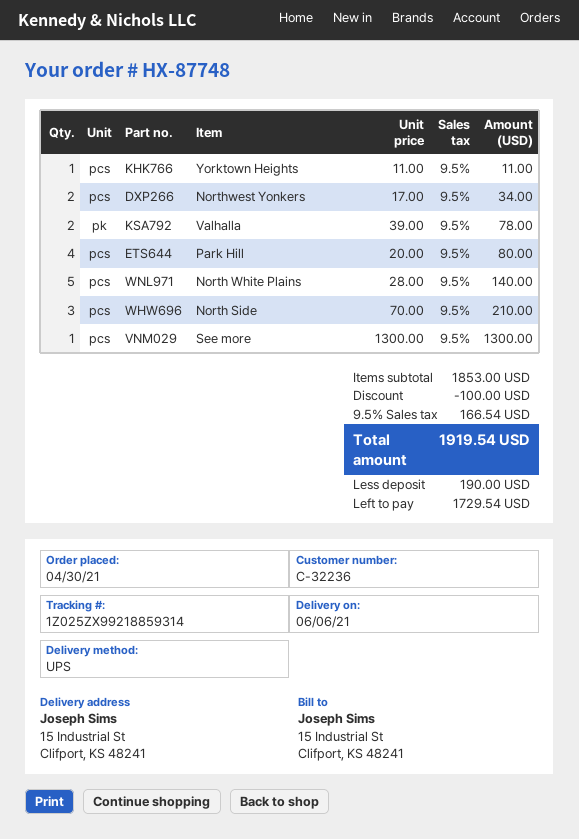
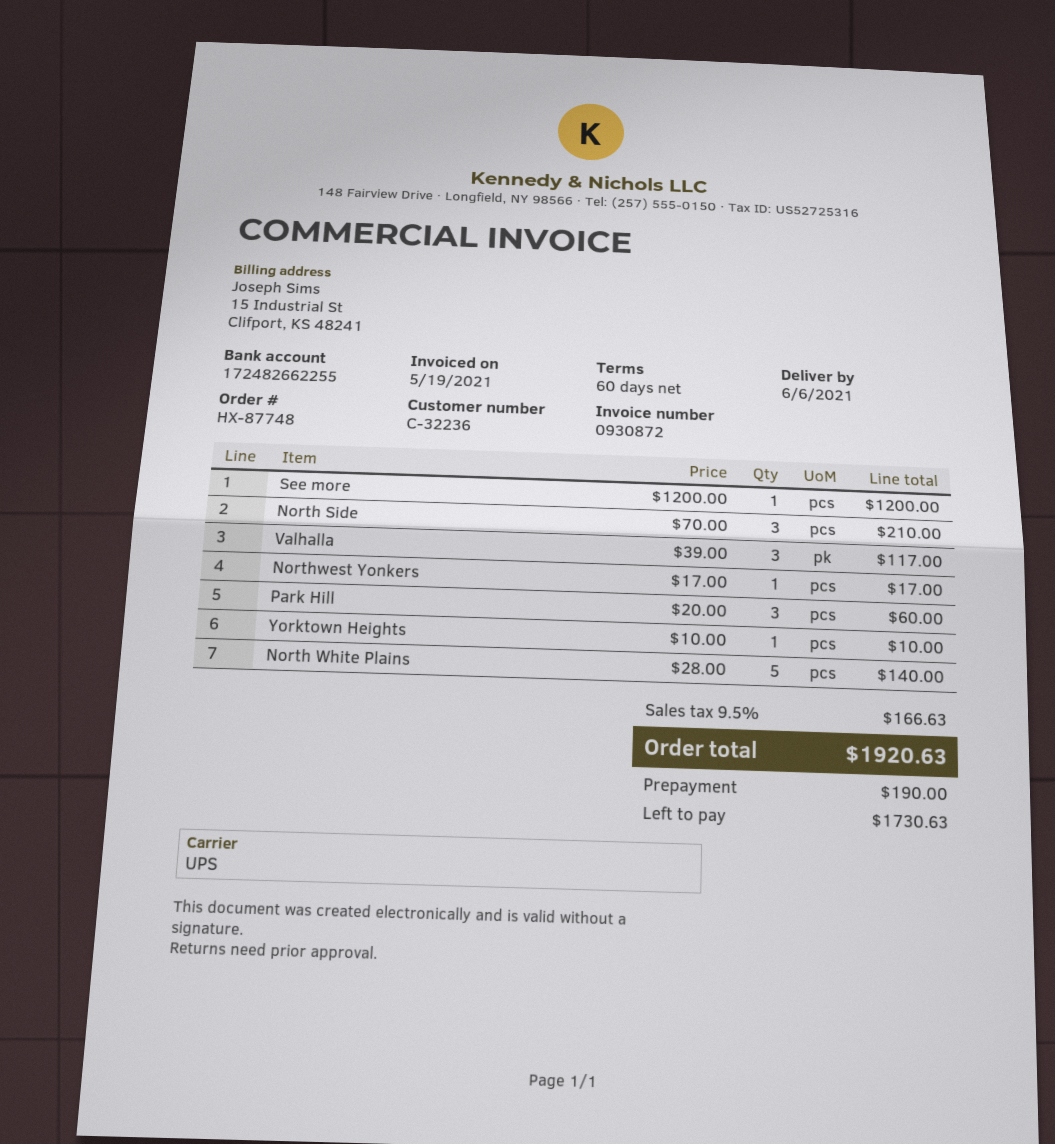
Yorktown Heights: 1 x 11.00 = 11.00 -> 1 x 10.00 = 10.00
Northwest Yonkers: 2 x 17.00 = 34.00 -> 1 x 17.00 = 17.00
Valhalla: 2 x 39.00 = 78.00 -> 3 x 39.00 = 117.00
Park Hill: 4 x 20.00 = 80.00 -> 3 x 20.00 = 60.00
See more: 1 x 1300.00 = 1300.00 -> 1 x 1200.00 = 1200.00
discount: 100.00 -> none
tax: 9.5% = 166.54 -> 9.5% = 166.63
total: 1919.54 -> 1920.63
balance: 1729.54 -> 1730.63

